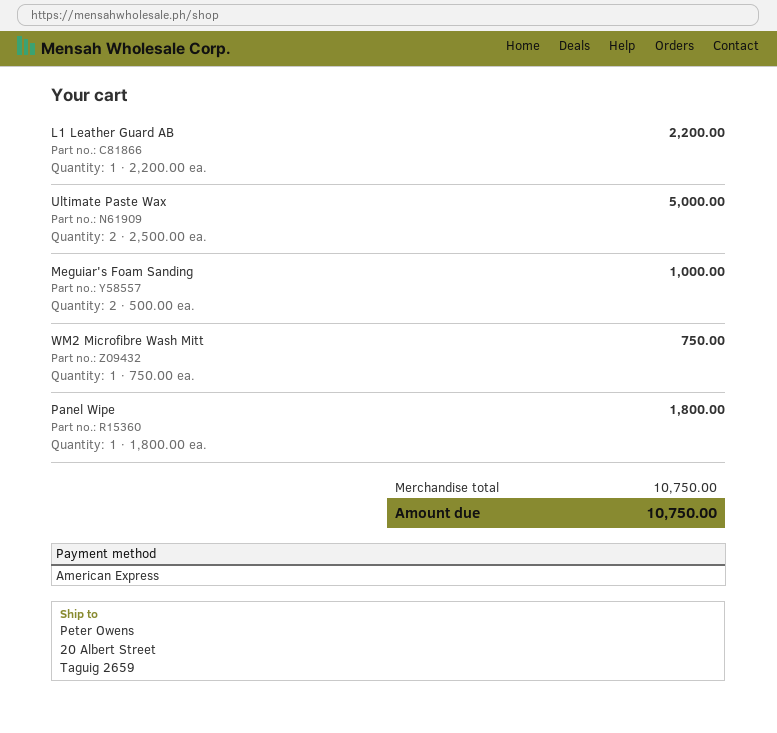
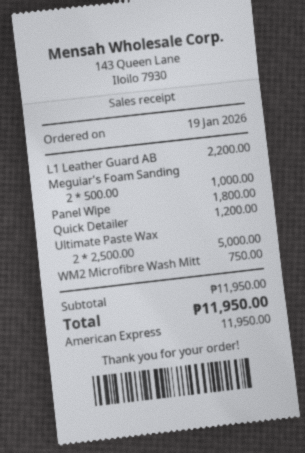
Quick Detailer: none -> 1 x 1200.00 = 1200.00
subtotal: 10750.00 -> 11950.00
total: 10750.00 -> 11950.00

